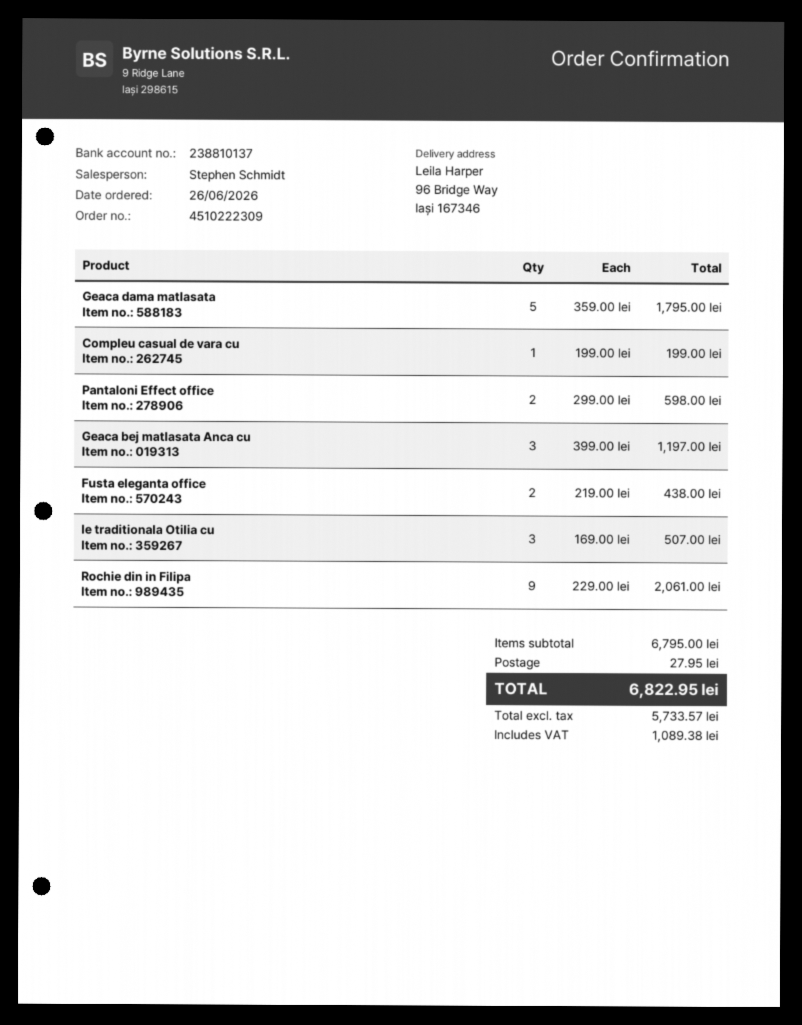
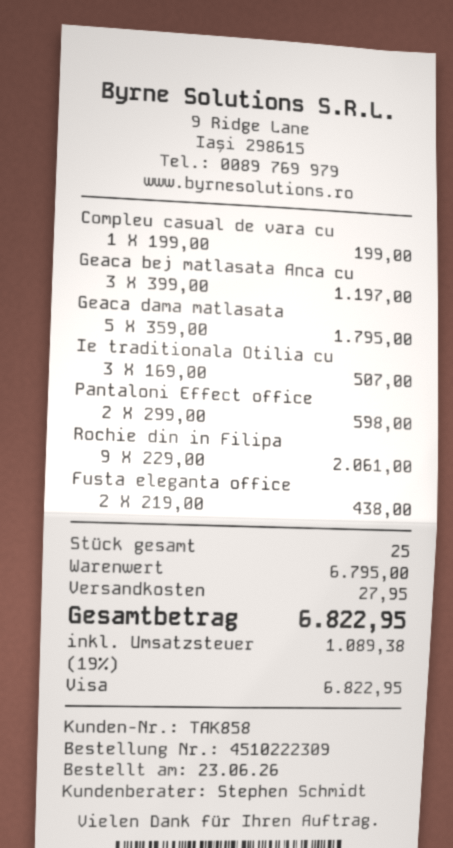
order date: 2026-06-26 -> 2026-06-23

